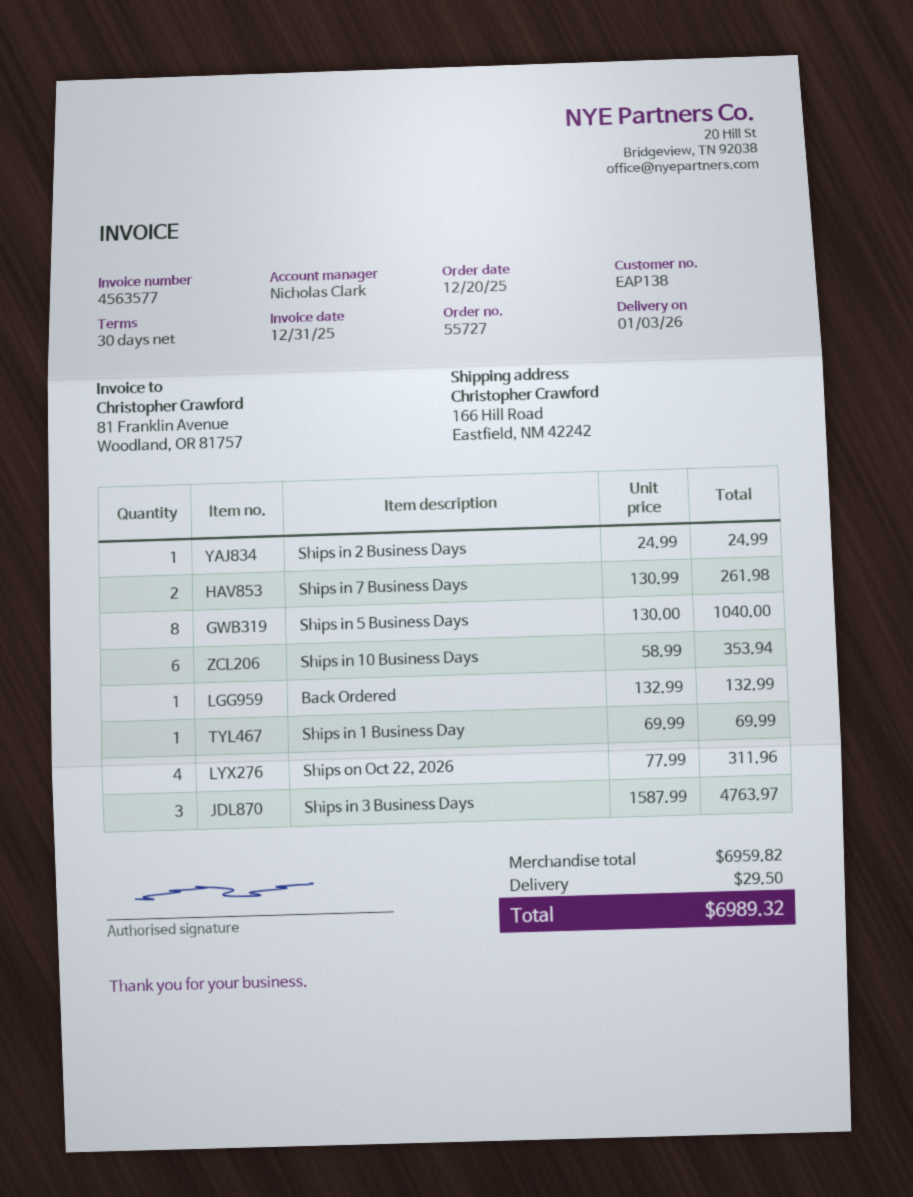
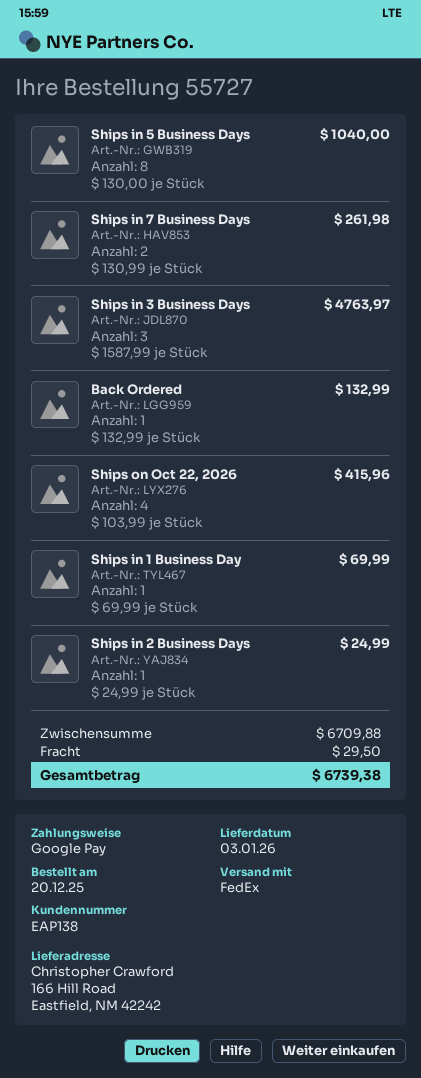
Ships in 10 Business Days: 6 x 58.99 = 353.94 -> none
Ships on Oct 22, 2026: 4 x 77.99 = 311.96 -> 4 x 103.99 = 415.96
subtotal: 6959.82 -> 6709.88
total: 6989.32 -> 6739.38

